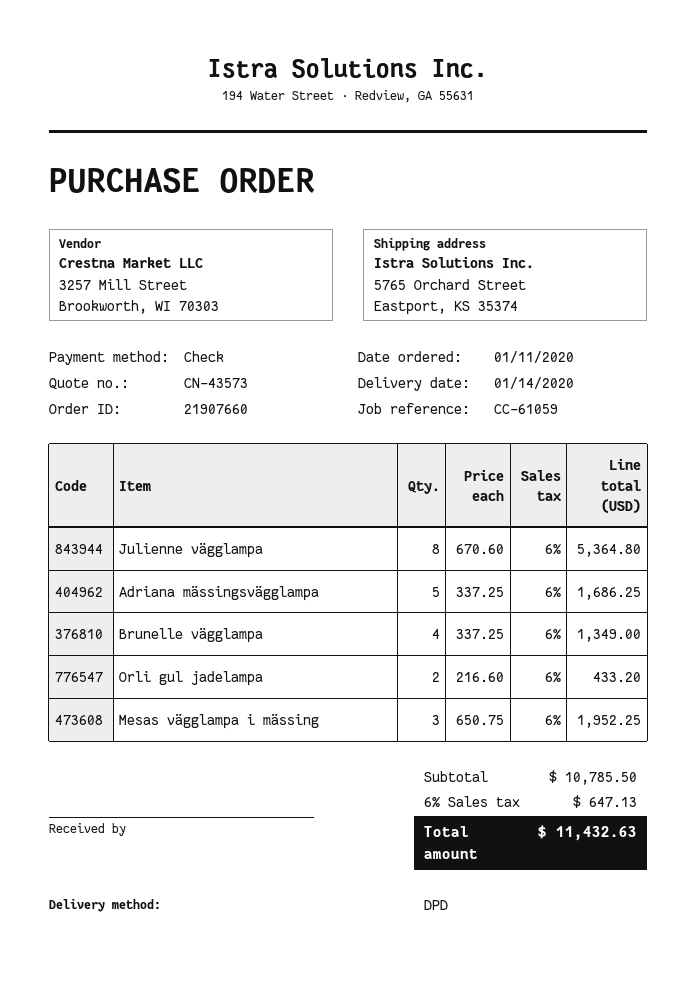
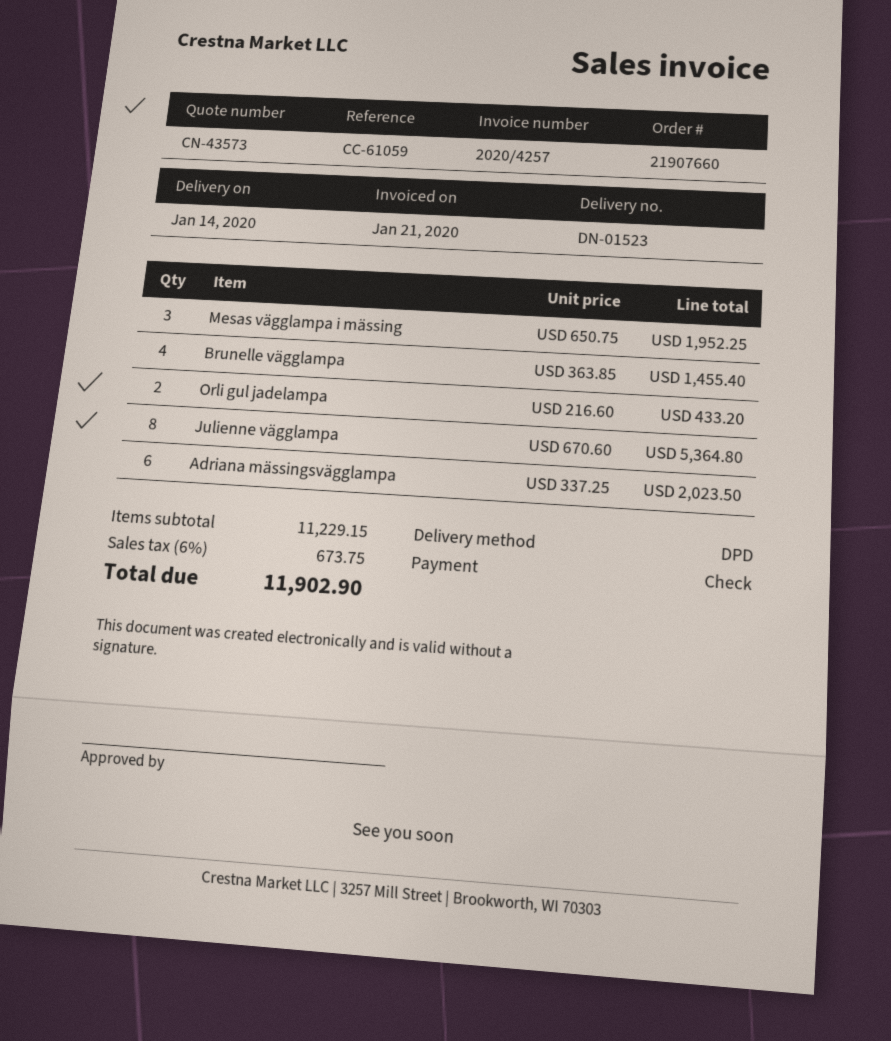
Adriana mässingsvägglampa: 5 x 337.25 = 1686.25 -> 6 x 337.25 = 2023.50
Brunelle vägglampa: 4 x 337.25 = 1349.00 -> 4 x 363.85 = 1455.40
subtotal: 10785.50 -> 11229.15
tax: 6% = 647.13 -> 6% = 673.75
total: 11432.63 -> 11902.90

